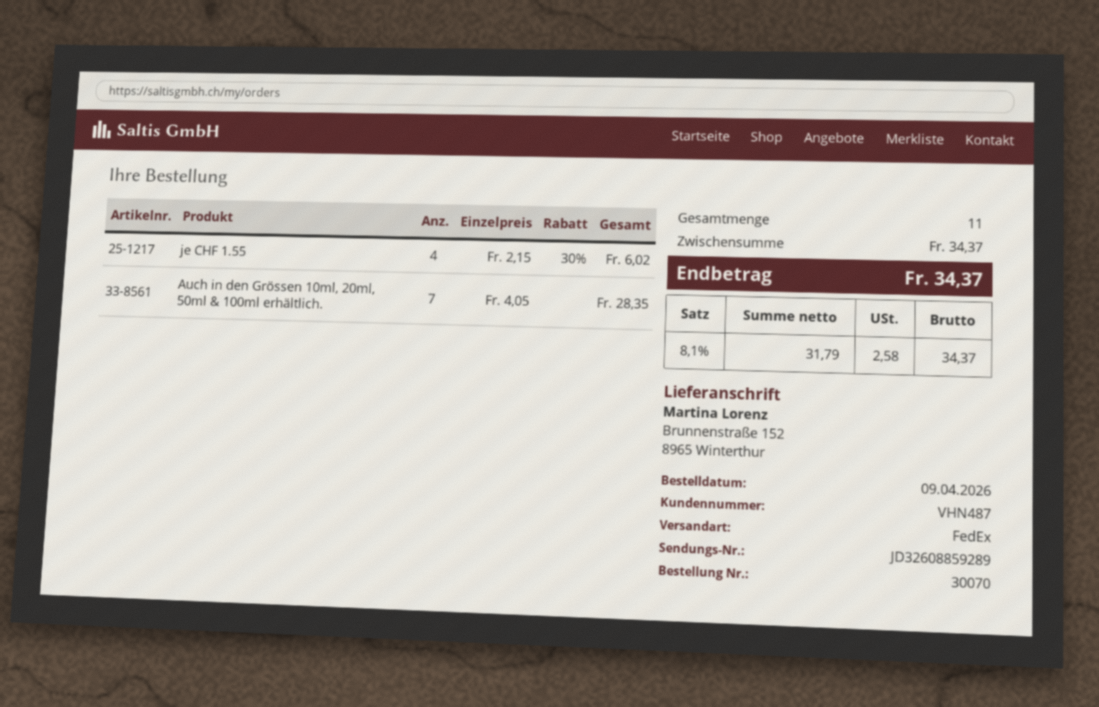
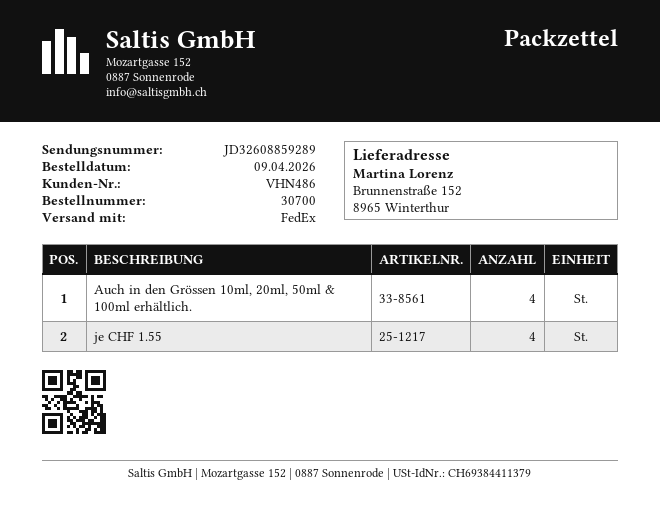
order number: 30070 -> 30700
customer number: VHN487 -> VHN486
Auch in den Grössen 10ml, 20ml, 50ml & 100ml erhältlich.: 7 -> 4

